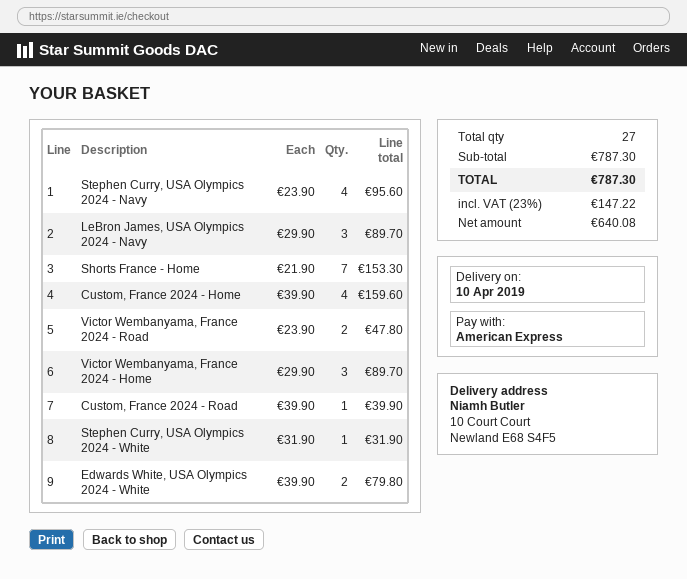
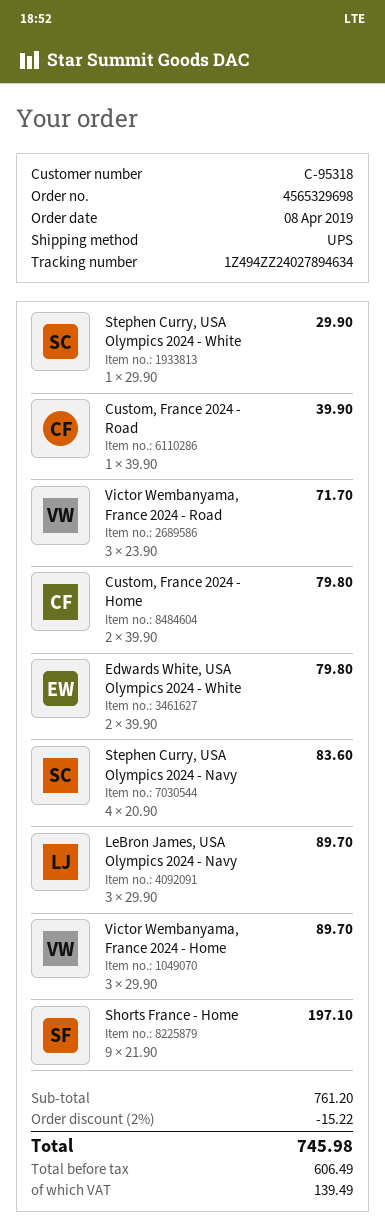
Stephen Curry, USA Olympics 2024 - Navy: 4 x 23.90 = 95.60 -> 4 x 20.90 = 83.60
Shorts France - Home: 7 x 21.90 = 153.30 -> 9 x 21.90 = 197.10
Custom, France 2024 - Home: 4 x 39.90 = 159.60 -> 2 x 39.90 = 79.80
Victor Wembanyama, France 2024 - Road: 2 x 23.90 = 47.80 -> 3 x 23.90 = 71.70
Stephen Curry, USA Olympics 2024 - White: 1 x 31.90 = 31.90 -> 1 x 29.90 = 29.90
subtotal: 787.30 -> 761.20
discount: none -> 2% = 15.22
net: 640.08 -> 606.49
tax: 147.22 -> 139.49
total: 787.30 -> 745.98

